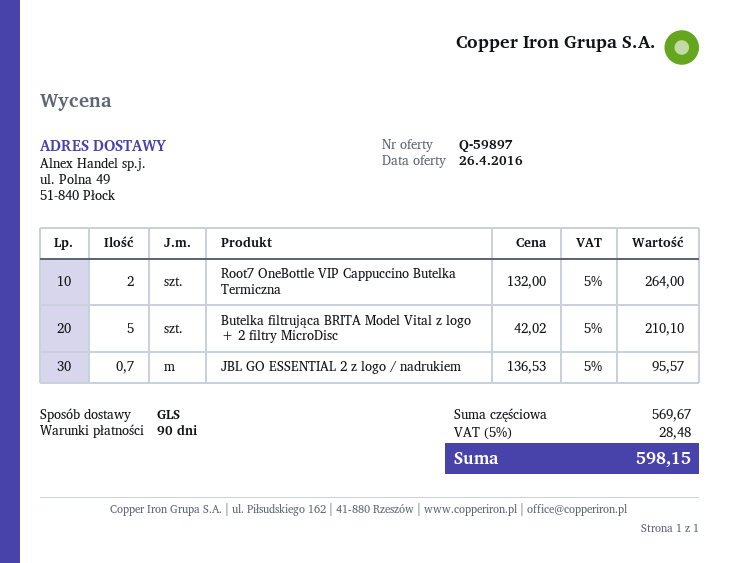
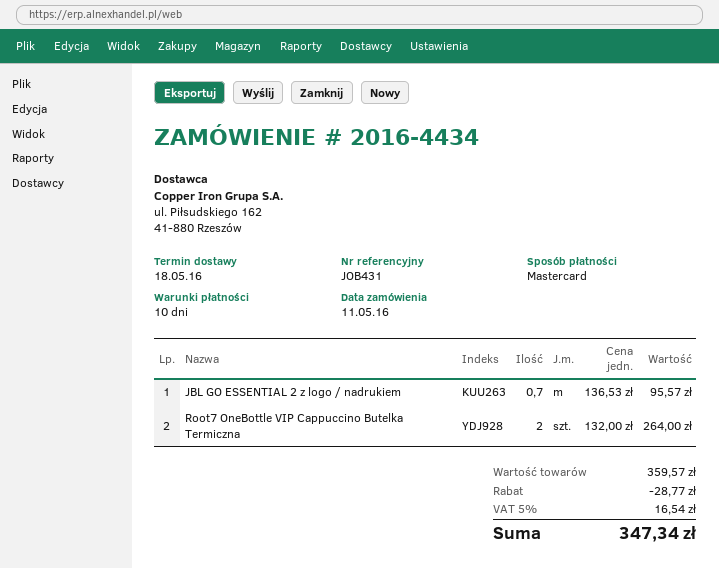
payment terms: 90 days -> 10 days
Butelka filtrująca BRITA Model Vital z logo + 2 filtry MicroDisc: 5 x 42.02 = 210.10 -> none
subtotal: 569.67 -> 359.57
discount: none -> 28.77
tax: 5% = 28.48 -> 5% = 16.54
total: 598.15 -> 347.34

